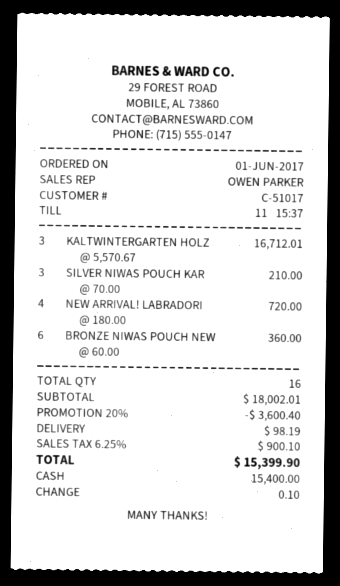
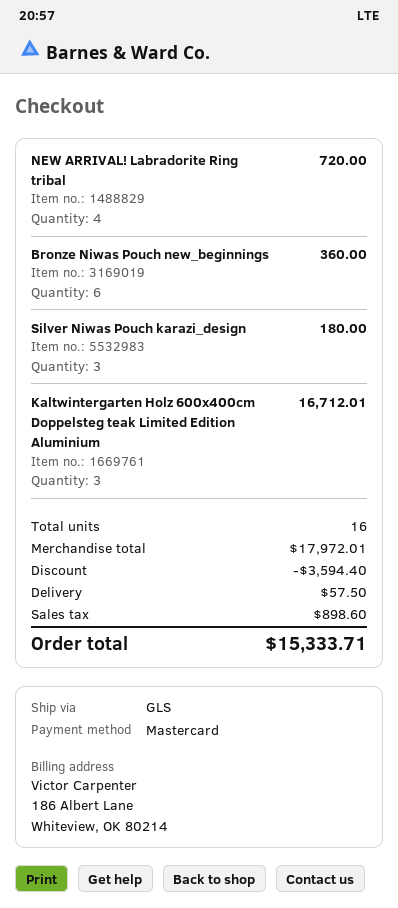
payment method: cash -> Mastercard
SILVER NIWAS POUCH KAR: 3 for 210.00 -> 3 for 180.00
subtotal: 18002.01 -> 17972.01
discount: 3600.40 -> 3594.40
shipping: 98.19 -> 57.50
tax: 900.10 -> 898.60
total: 15399.90 -> 15333.71

